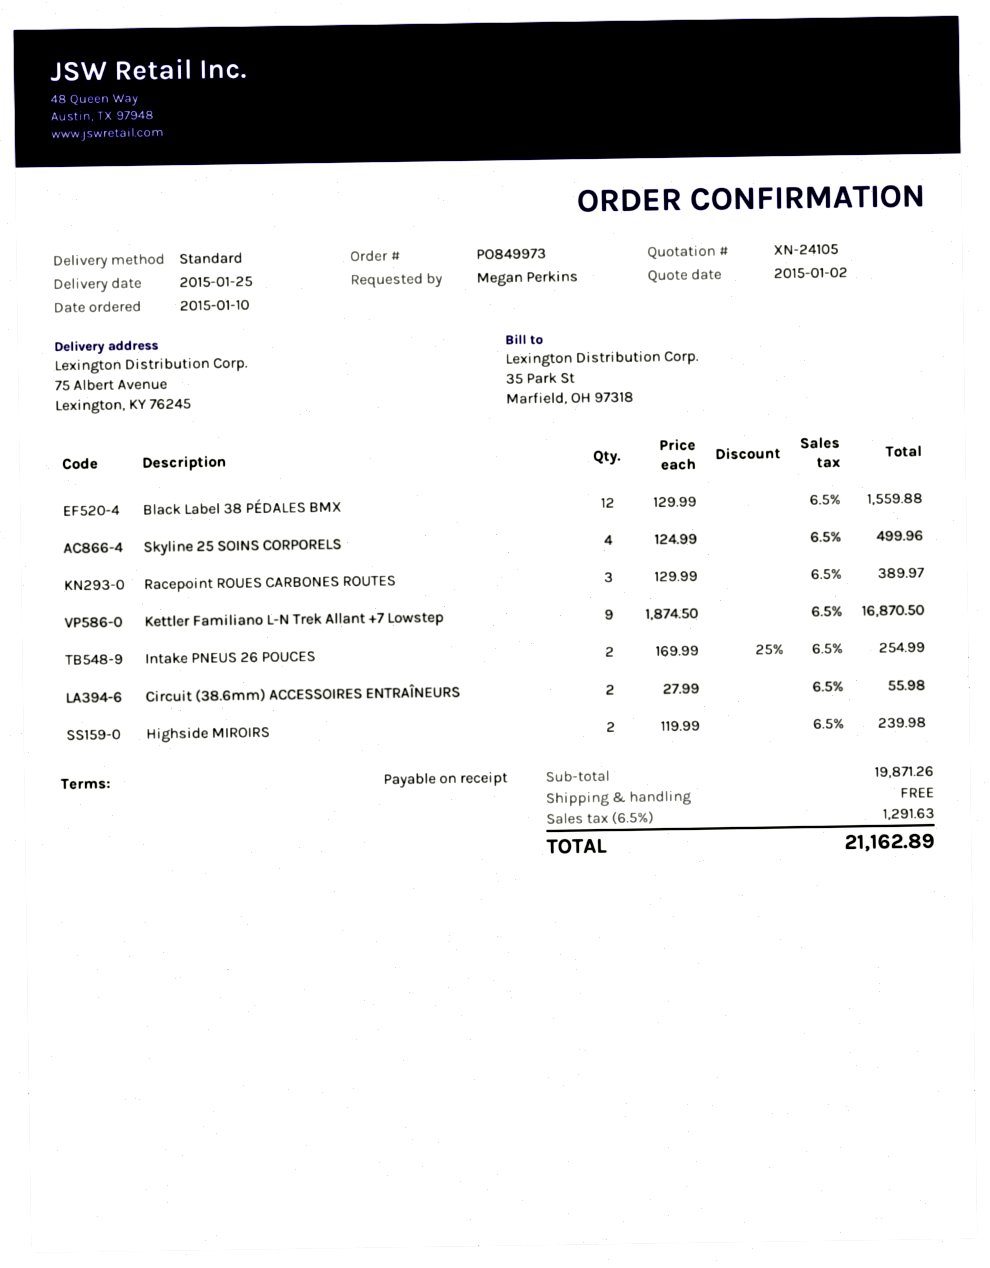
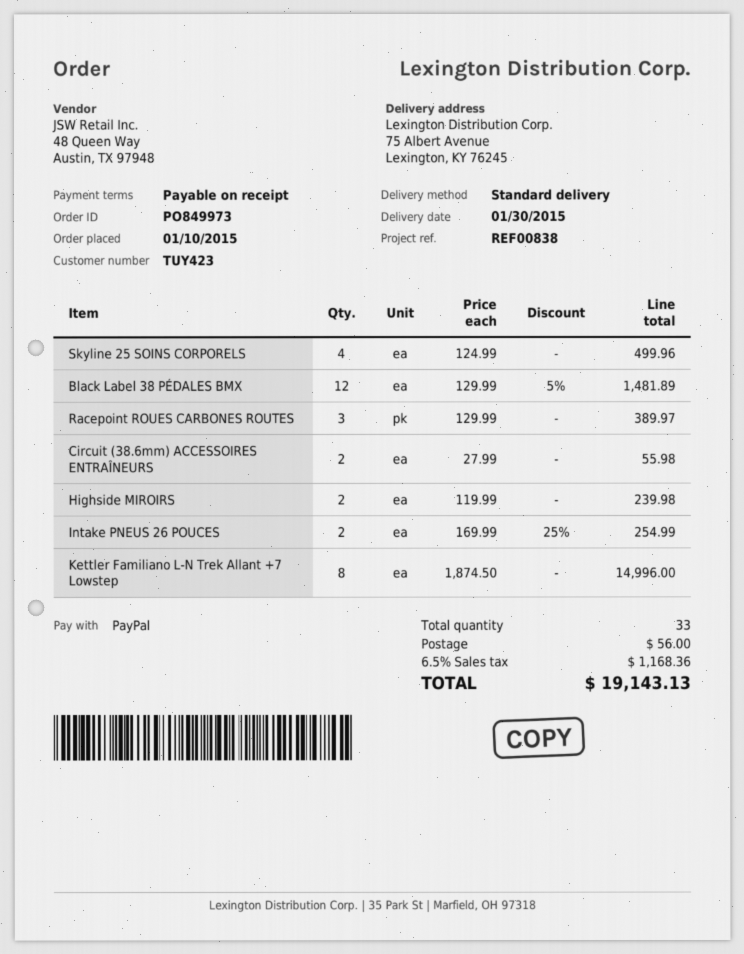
delivery date: 2015-01-25 -> 2015-01-30
Black Label 38 PÉDALES BMX: 12 x 129.99 = 1559.88 -> 12 x 129.99 - 5% = 1481.89
Kettler Familiano L-N Trek Allant +7 Lowstep: 9 x 1874.50 = 16870.50 -> 8 x 1874.50 = 14996.00
shipping: 0.00 -> 56.00
tax: 6.5% = 1291.63 -> 6.5% = 1168.36
total: 21162.89 -> 19143.13

